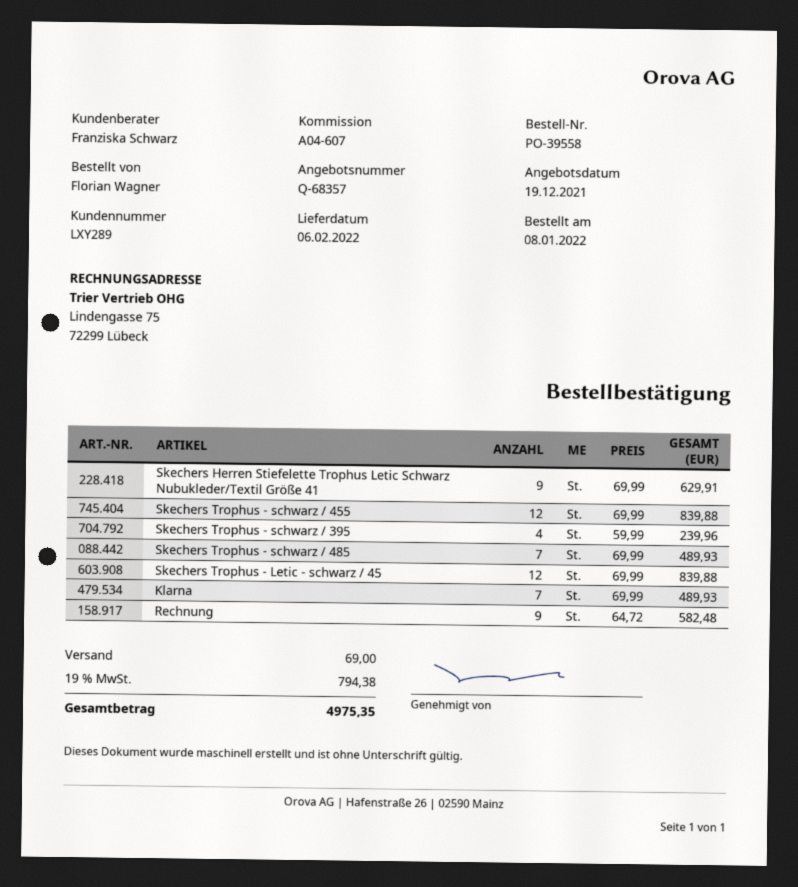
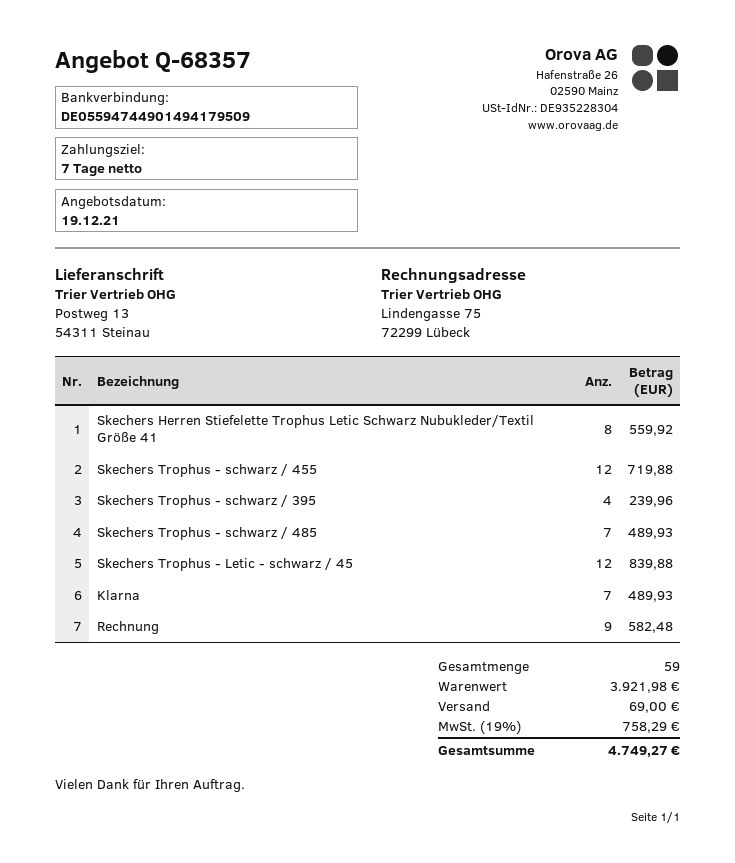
Skechers Herren Stiefelette Trophus Letic Schwarz Nubukleder/Textil Größe 41: 9 for 629.91 -> 8 for 559.92
Skechers Trophus - schwarz / 455: 12 for 839.88 -> 12 for 719.88
tax: 19% = 794.38 -> 19% = 758.29
total: 4975.35 -> 4749.27

